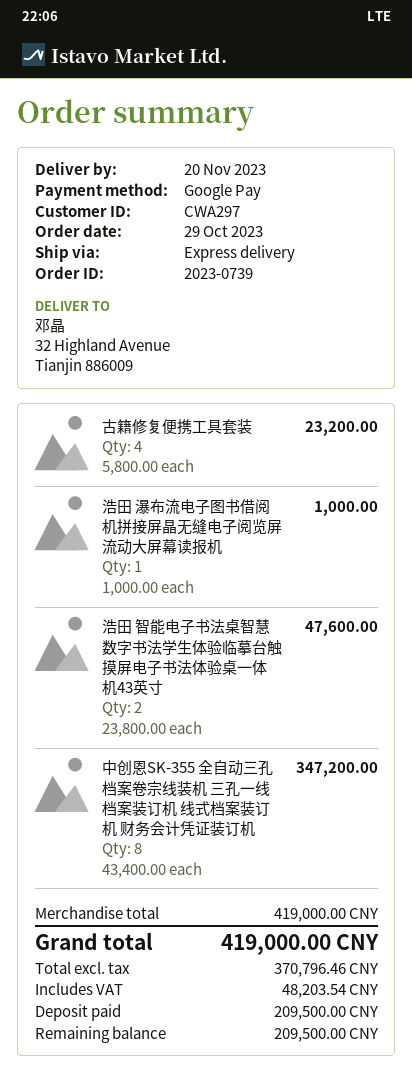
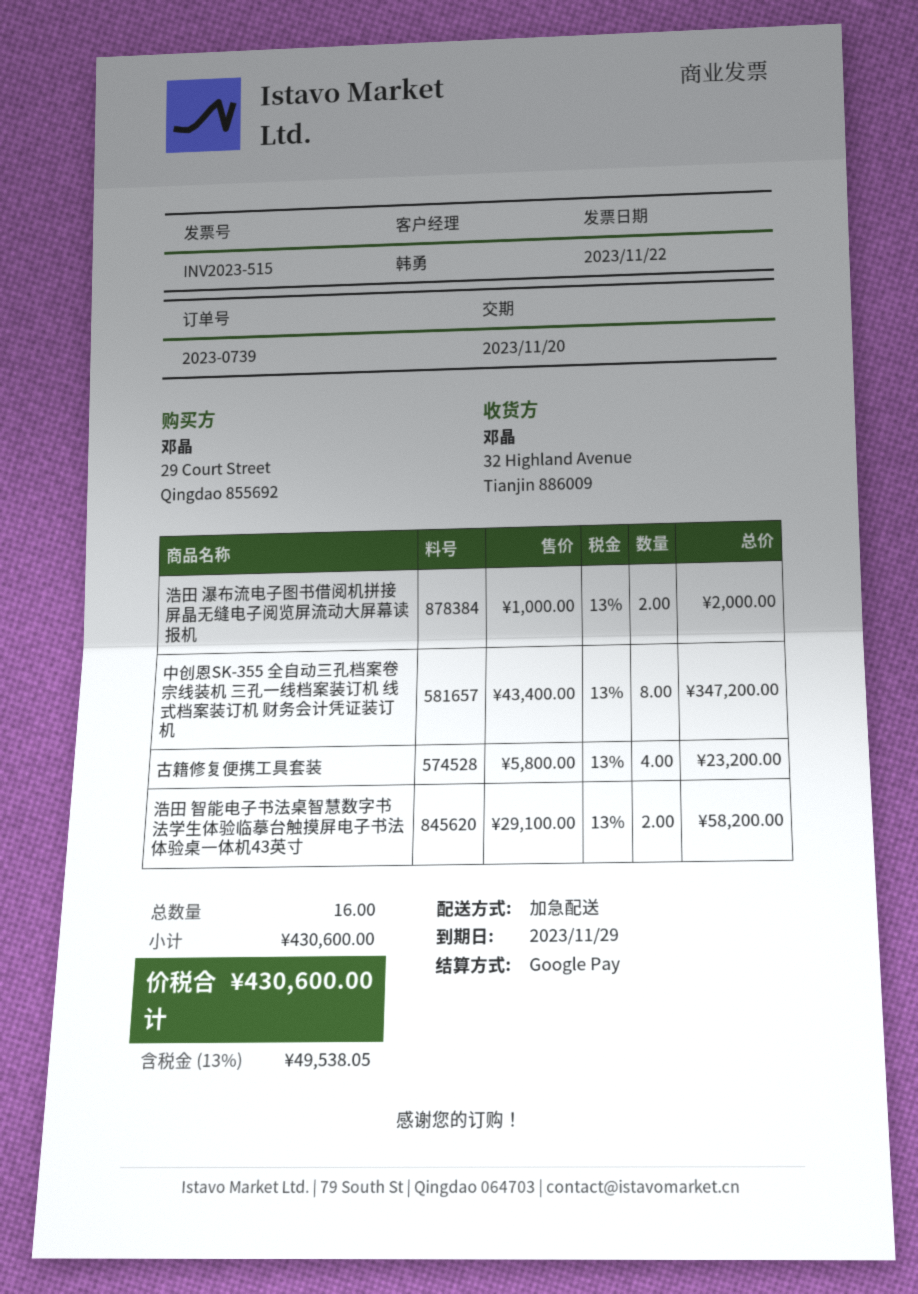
浩田 瀑布流电子图书借阅机拼接屏晶无缝电子阅览屏流动大屏幕读报机: 1 x 1000.00 = 1000.00 -> 2 x 1000.00 = 2000.00
浩田 智能电子书法桌智慧数字书法学生体验临摹台触摸屏电子书法体验桌一体机43英寸: 2 x 23800.00 = 47600.00 -> 2 x 29100.00 = 58200.00
subtotal: 419000.00 -> 430600.00
tax: 48203.54 -> 49538.05
total: 419000.00 -> 430600.00

